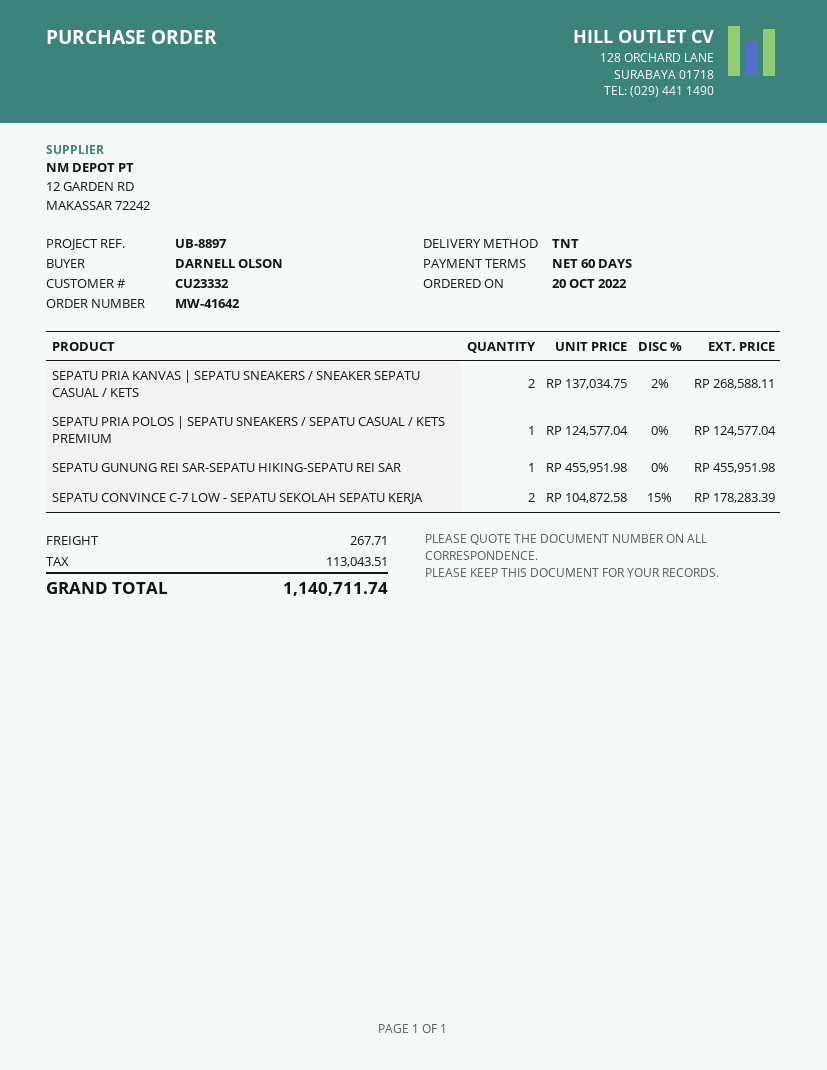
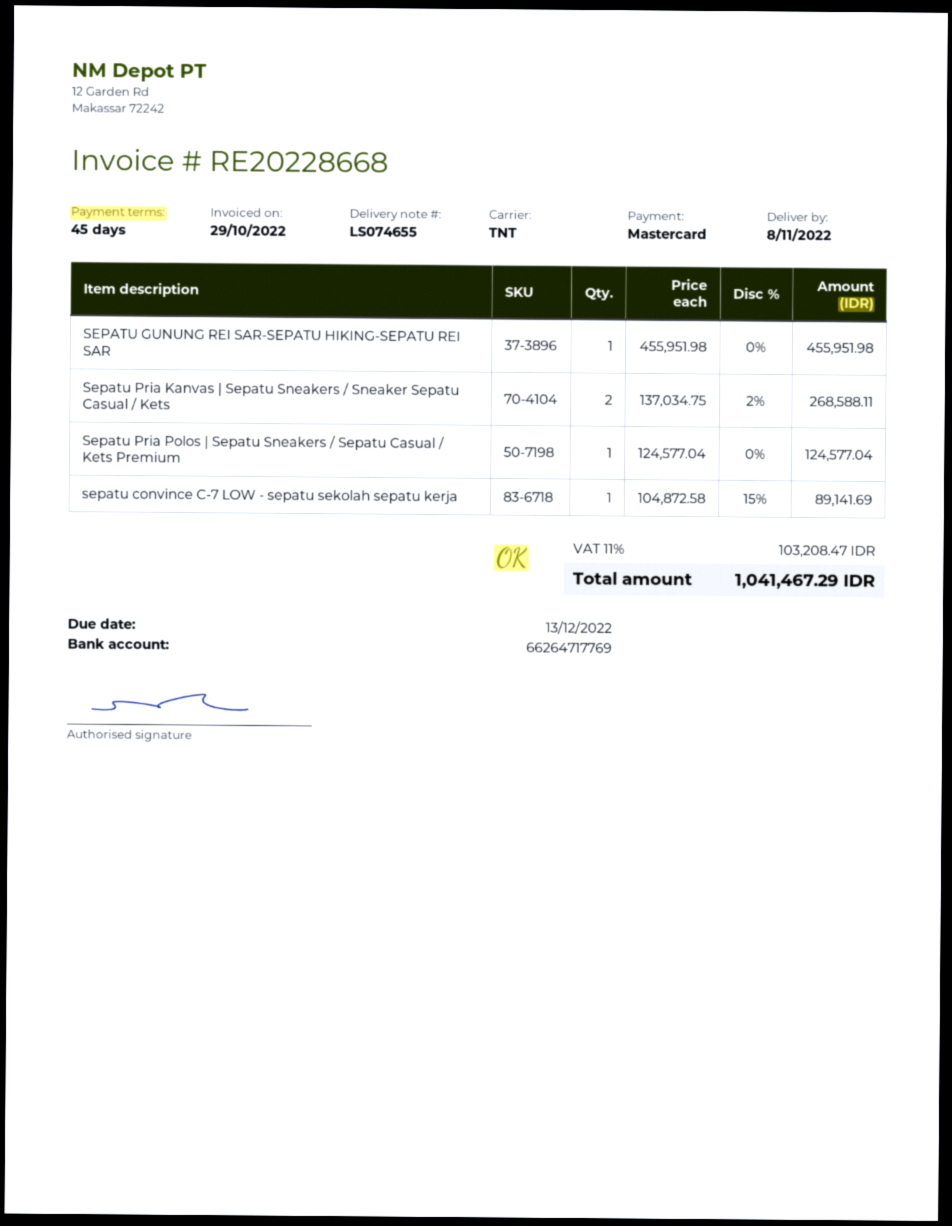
payment terms: 60 days -> 45 days
SEPATU CONVINCE C-7 LOW - SEPATU SEKOLAH SEPATU KERJA: 2 x 104872.58 - 15% = 178283.39 -> 1 x 104872.58 - 15% = 89141.69
shipping: 267.71 -> none
tax: 113043.51 -> 103208.47
total: 1140711.74 -> 1041467.29

